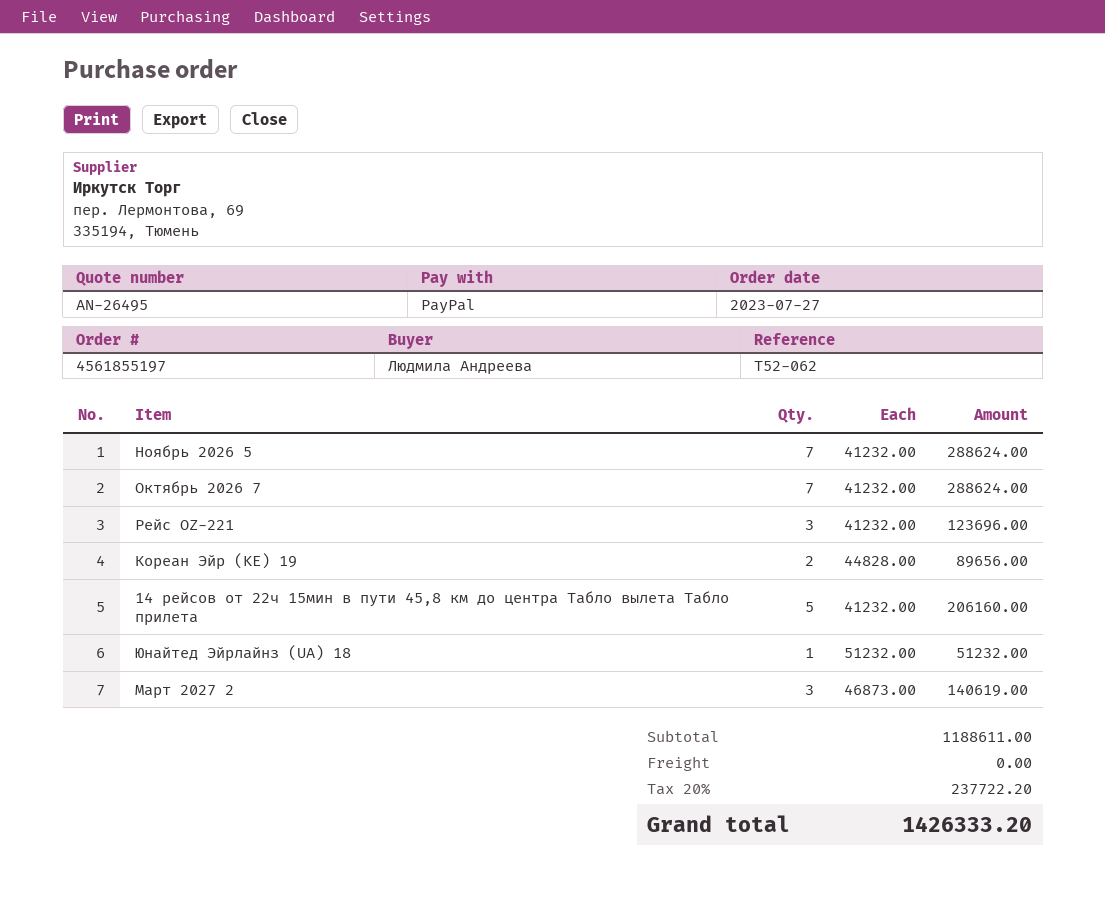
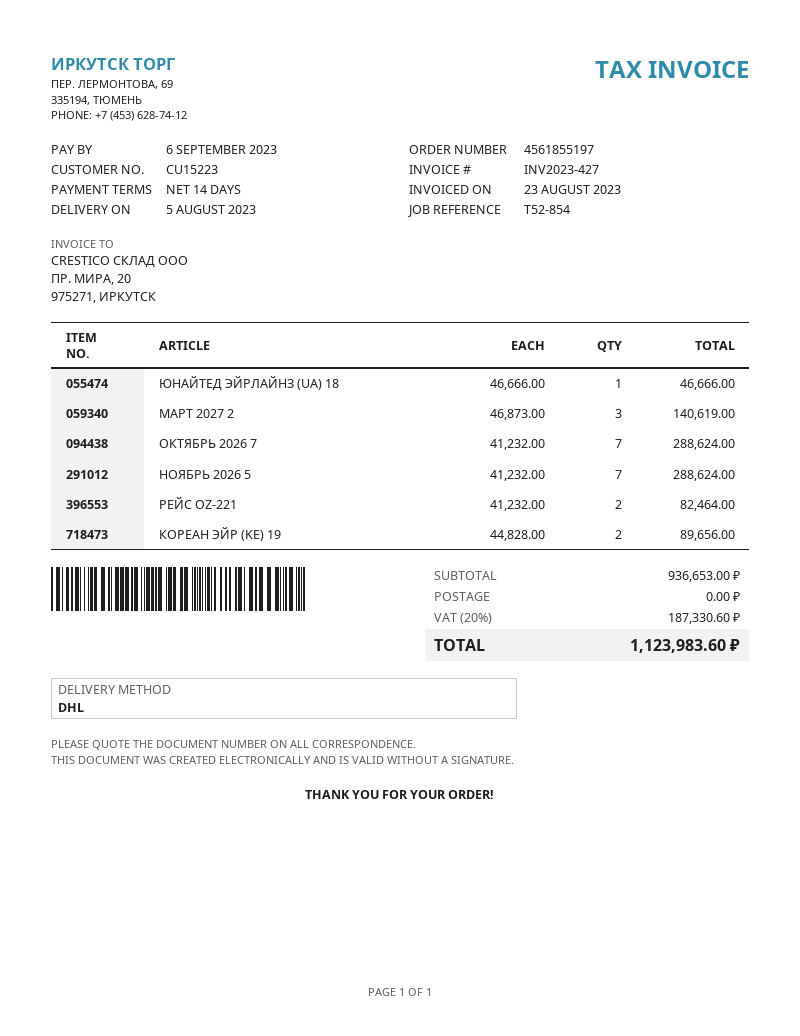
reference: T52-062 -> T52-854
Рейс OZ-221: 3 x 41232.00 = 123696.00 -> 2 x 41232.00 = 82464.00
14 рейсов от 22ч 15мин в пути 45,8 км до центра Табло вылета Табло прилета: 5 x 41232.00 = 206160.00 -> none
Юнайтед Эйрлайнз (UA) 18: 1 x 51232.00 = 51232.00 -> 1 x 46666.00 = 46666.00
subtotal: 1188611.00 -> 936653.00
tax: 20% = 237722.20 -> 20% = 187330.60
total: 1426333.20 -> 1123983.60

